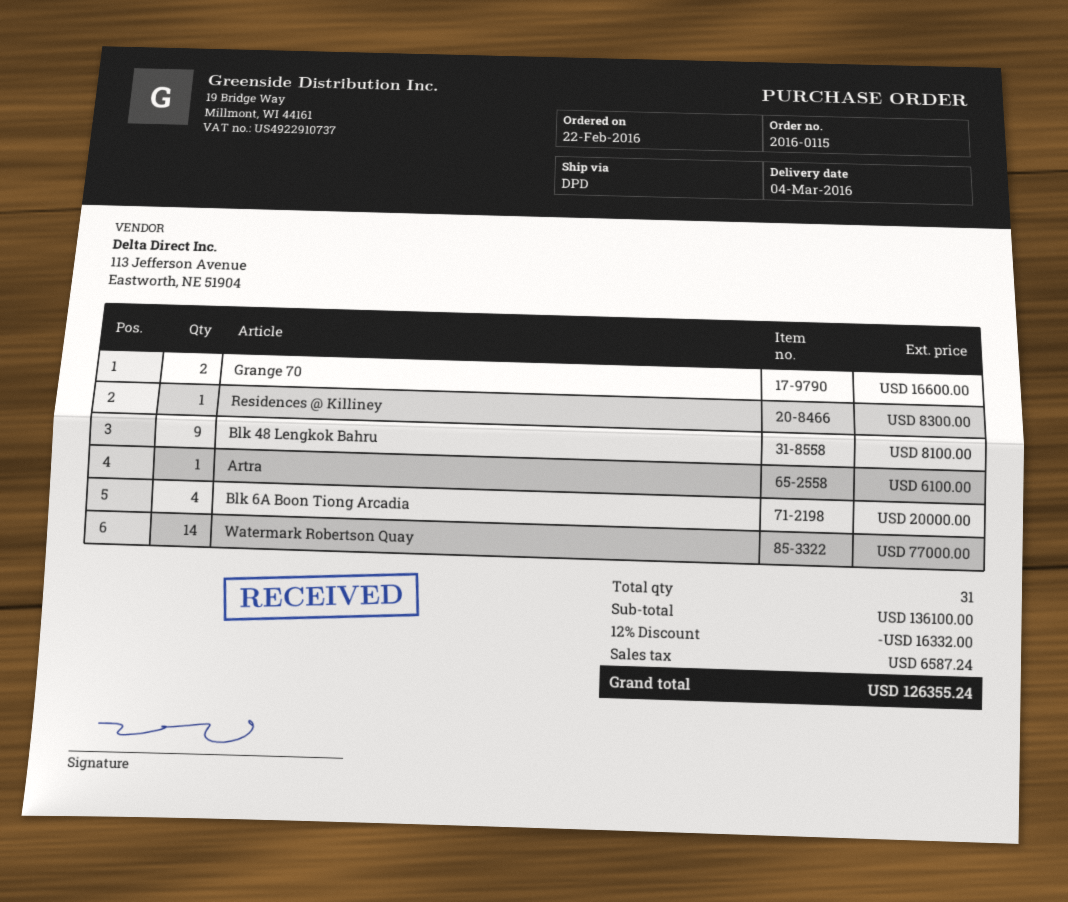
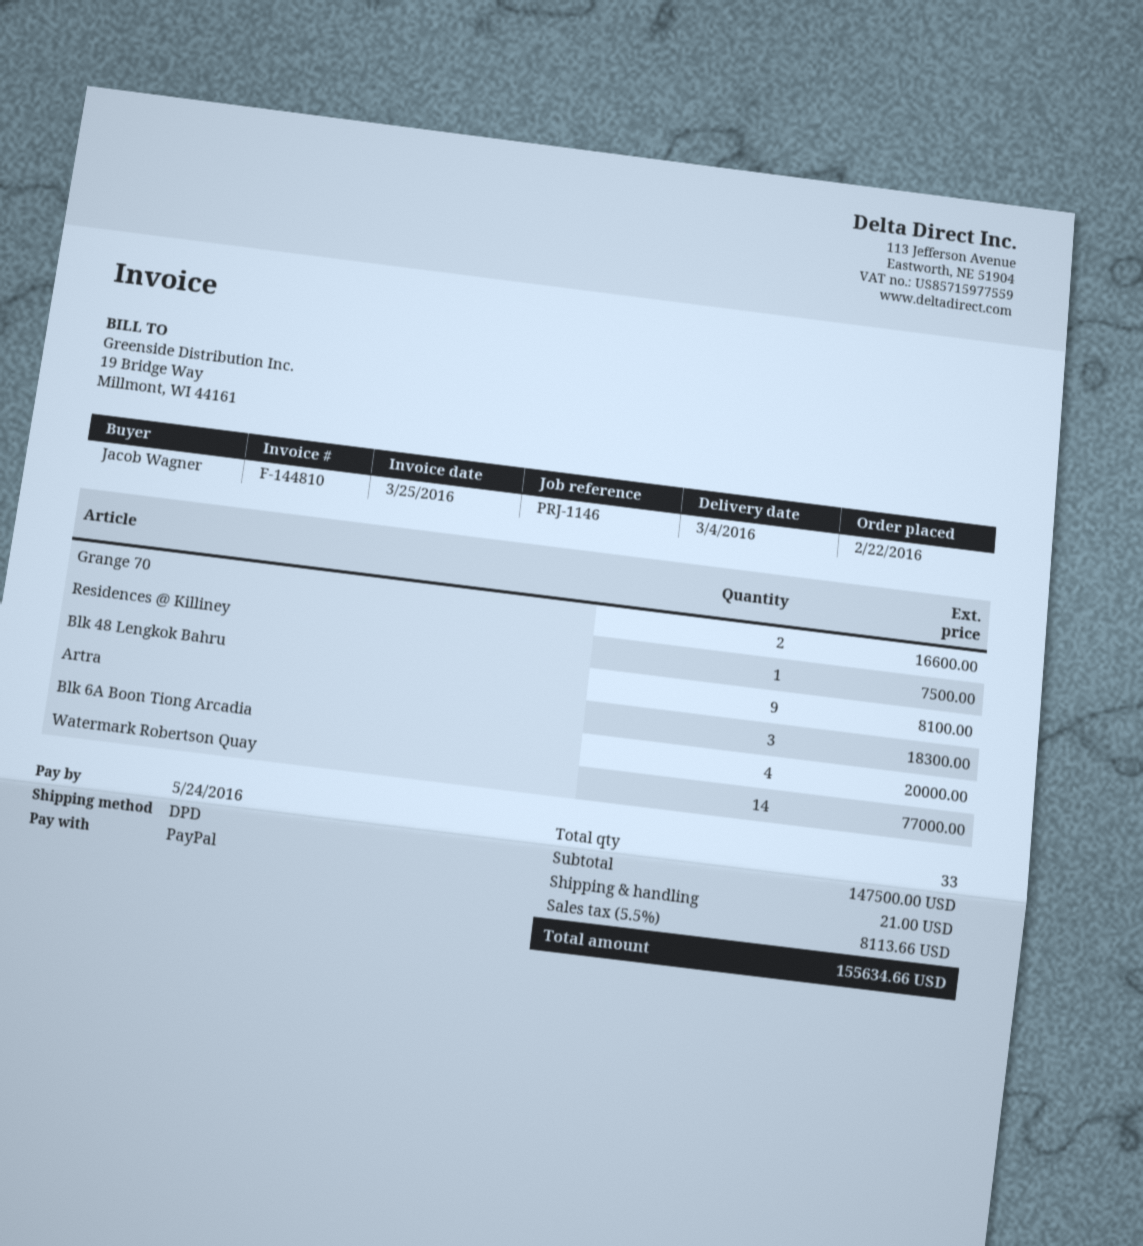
Residences @ Killiney: 1 for 8300.00 -> 1 for 7500.00
Artra: 1 for 6100.00 -> 3 for 18300.00
total quantity: 31 -> 33
subtotal: 136100.00 -> 147500.00
discount: 12% = 16332.00 -> none
shipping: none -> 21.00
tax: 6587.24 -> 8113.66
total: 126355.24 -> 155634.66

